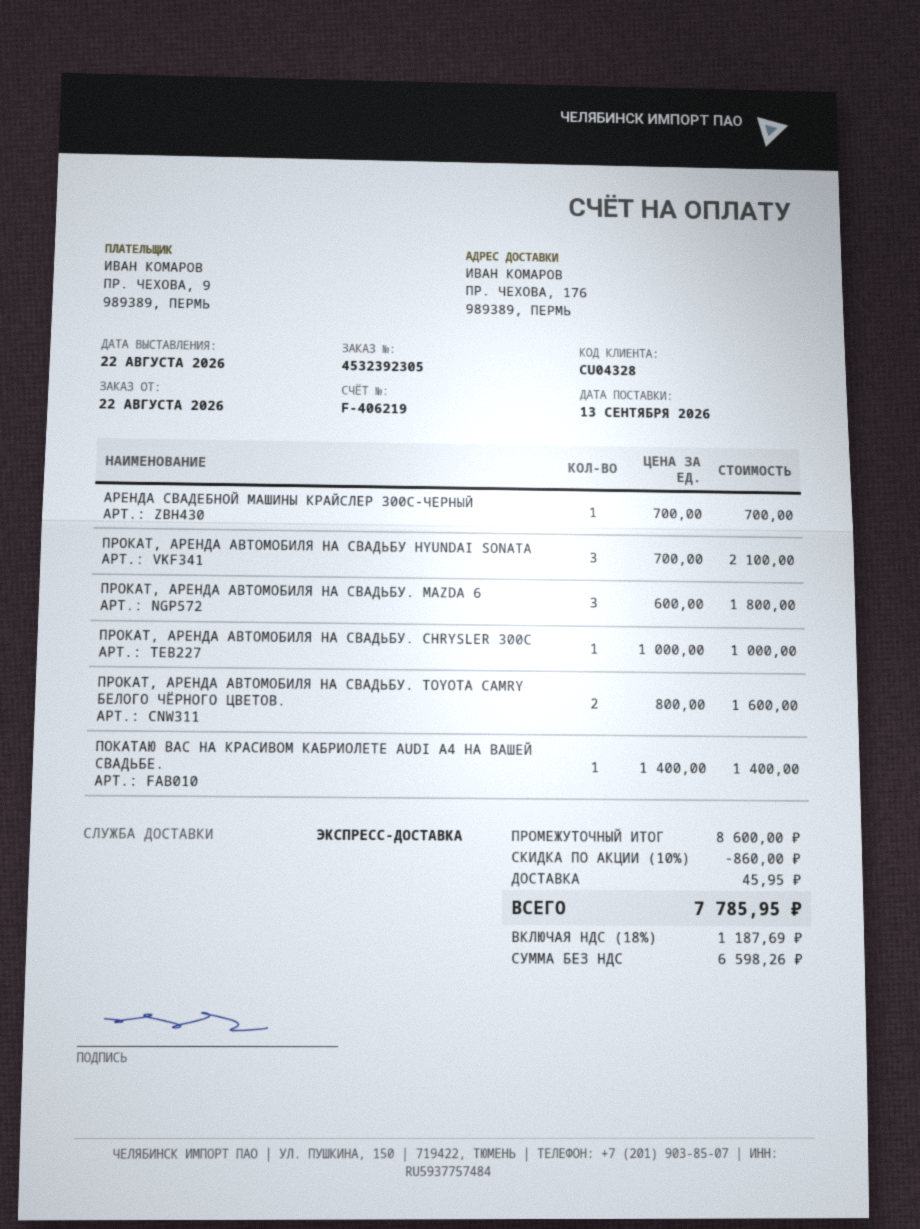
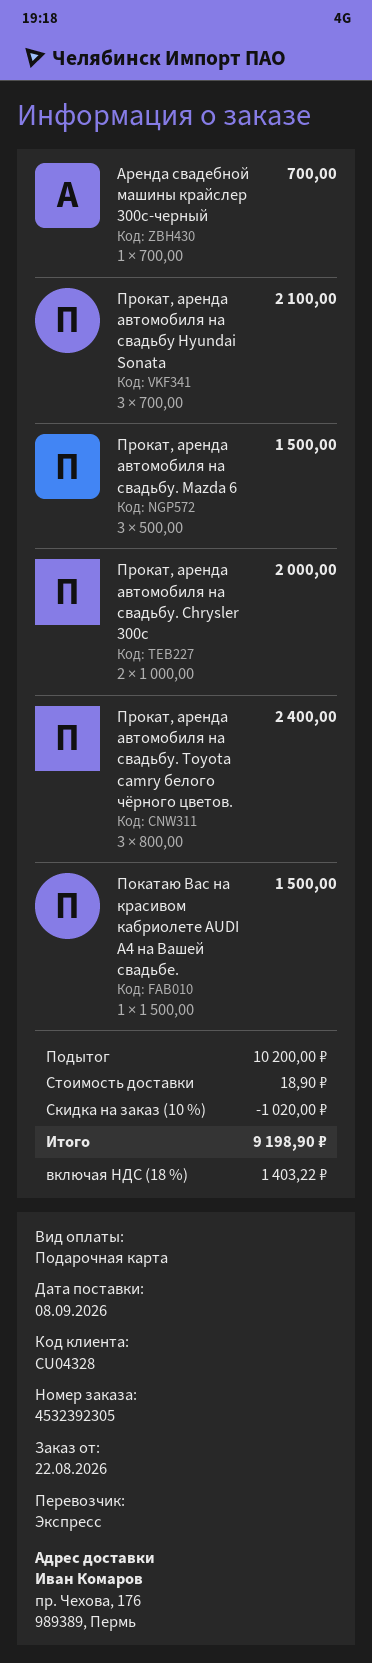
delivery date: 2026-09-13 -> 2026-09-08
ПРОКАТ, АРЕНДА АВТОМОБИЛЯ НА СВАДЬБУ. MAZDA 6: 3 x 600.00 = 1800.00 -> 3 x 500.00 = 1500.00
ПРОКАТ, АРЕНДА АВТОМОБИЛЯ НА СВАДЬБУ. CHRYSLER 300C: 1 x 1000.00 = 1000.00 -> 2 x 1000.00 = 2000.00
ПРОКАТ, АРЕНДА АВТОМОБИЛЯ НА СВАДЬБУ. TOYOTA CAMRY БЕЛОГО ЧЁРНОГО ЦВЕТОВ.: 2 x 800.00 = 1600.00 -> 3 x 800.00 = 2400.00
ПОКАТАЮ ВАС НА КРАСИВОМ КАБРИОЛЕТЕ AUDI A4 НА ВАШЕЙ СВАДЬБЕ.: 1 x 1400.00 = 1400.00 -> 1 x 1500.00 = 1500.00
subtotal: 8600.00 -> 10200.00
discount: 10% = 860.00 -> 10% = 1020.00
shipping: 45.95 -> 18.90
tax: 18% = 1187.69 -> 18% = 1403.22
total: 7785.95 -> 9198.90

